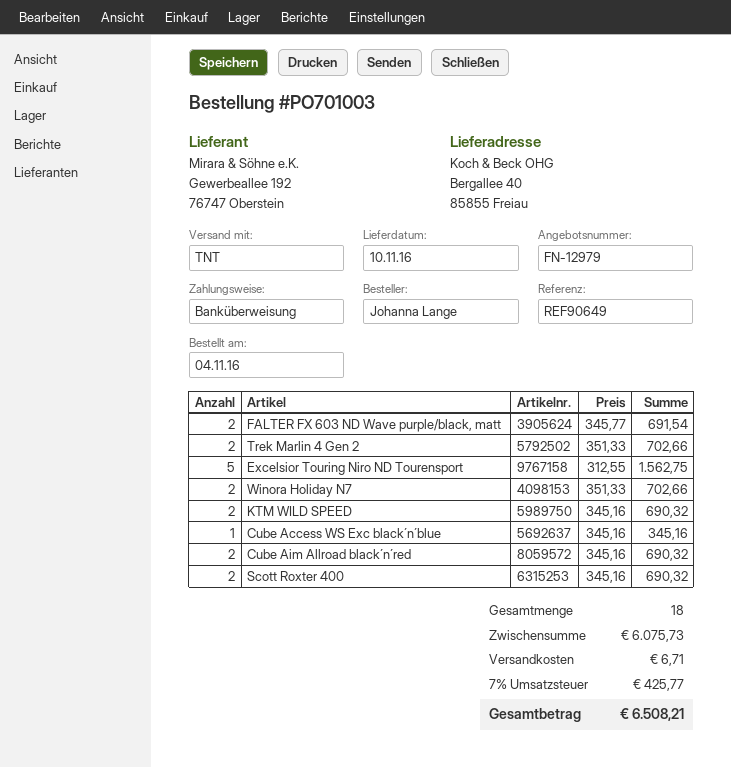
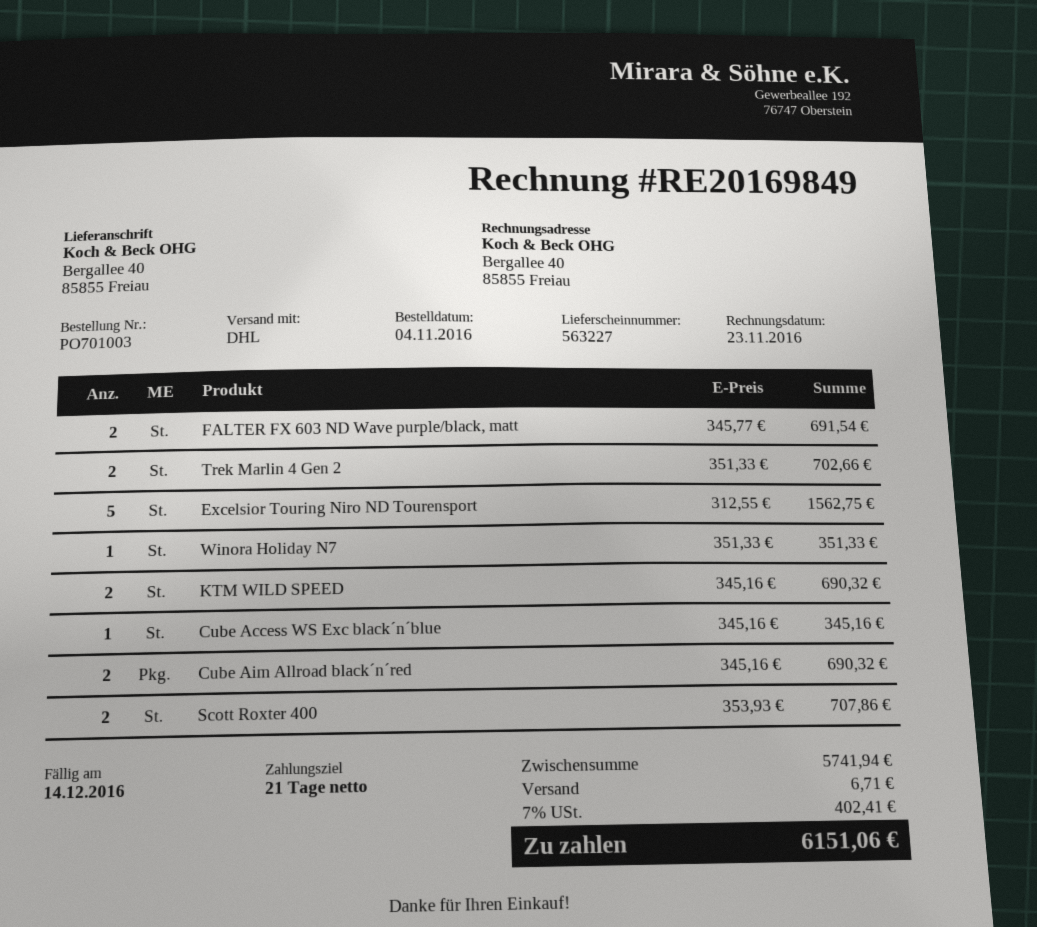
shipping method: TNT -> DHL
Winora Holiday N7: 2 x 351.33 = 702.66 -> 1 x 351.33 = 351.33
Scott Roxter 400: 2 x 345.16 = 690.32 -> 2 x 353.93 = 707.86
subtotal: 6075.73 -> 5741.94
tax: 7% = 425.77 -> 7% = 402.41
total: 6508.21 -> 6151.06

